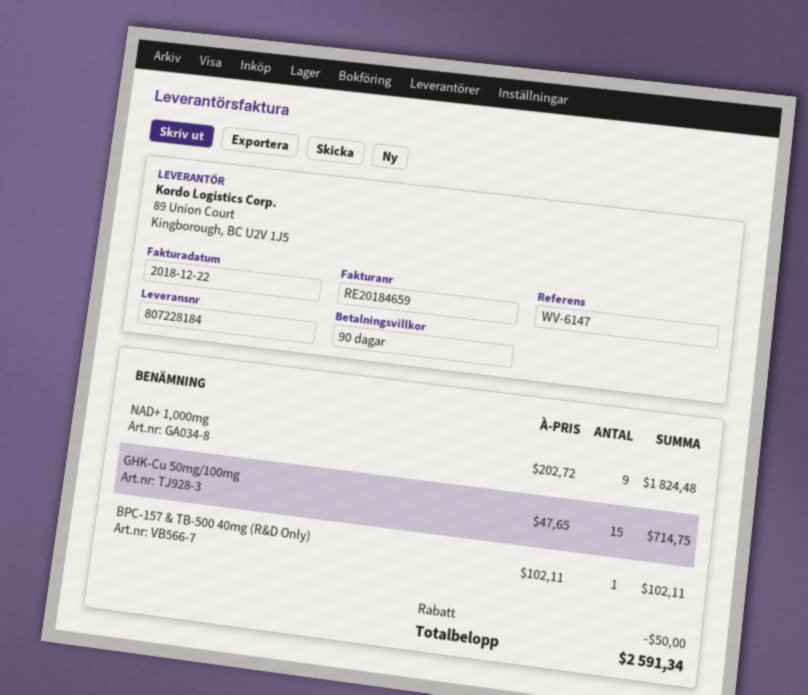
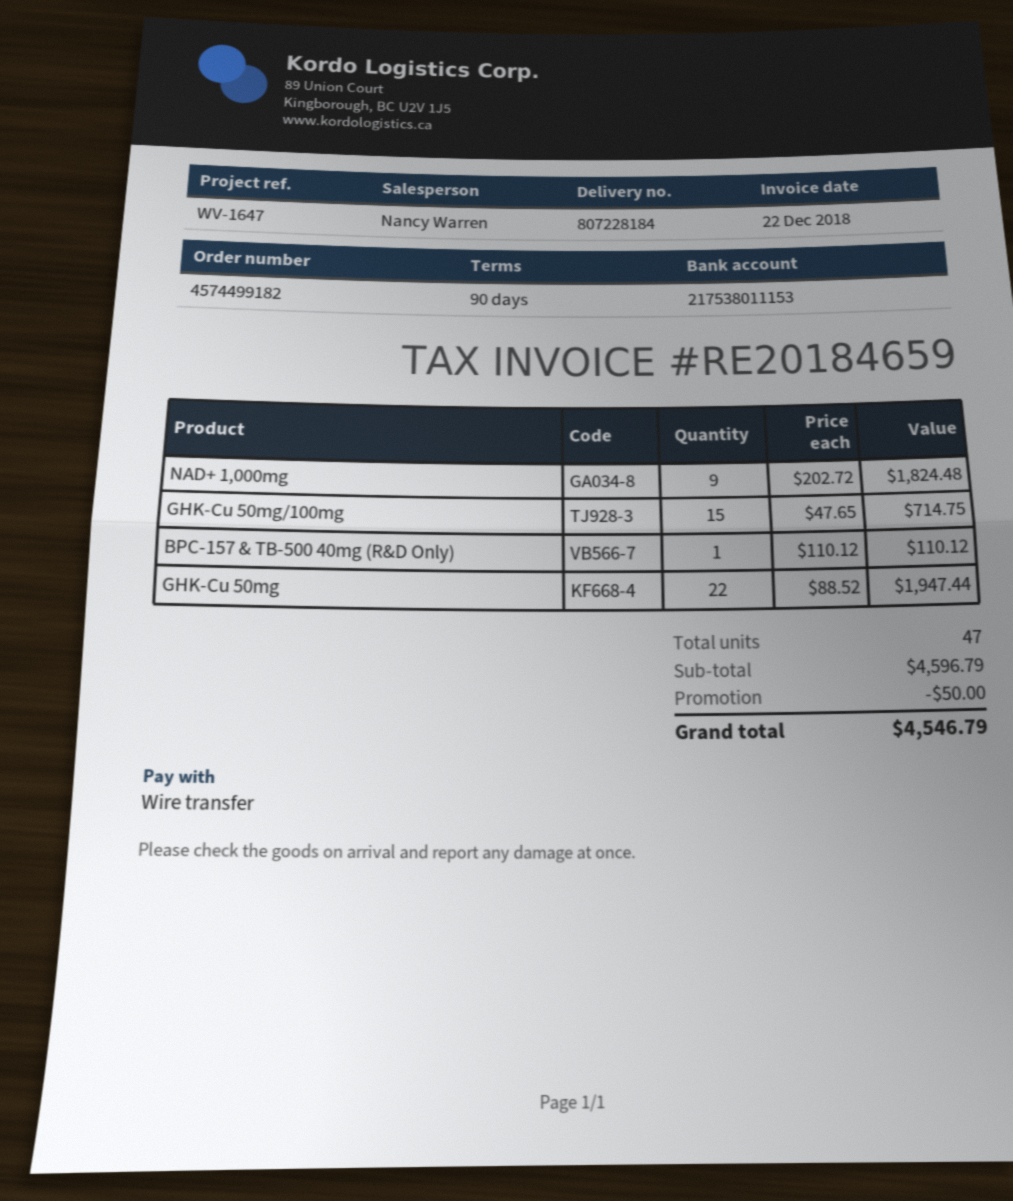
reference: WV-6147 -> WV-1647
BPC-157 & TB-500 40mg (R&D Only): 1 x 102.11 = 102.11 -> 1 x 110.12 = 110.12
GHK-Cu 50mg: none -> 22 x 88.52 = 1947.44
total: 2591.34 -> 4546.79

